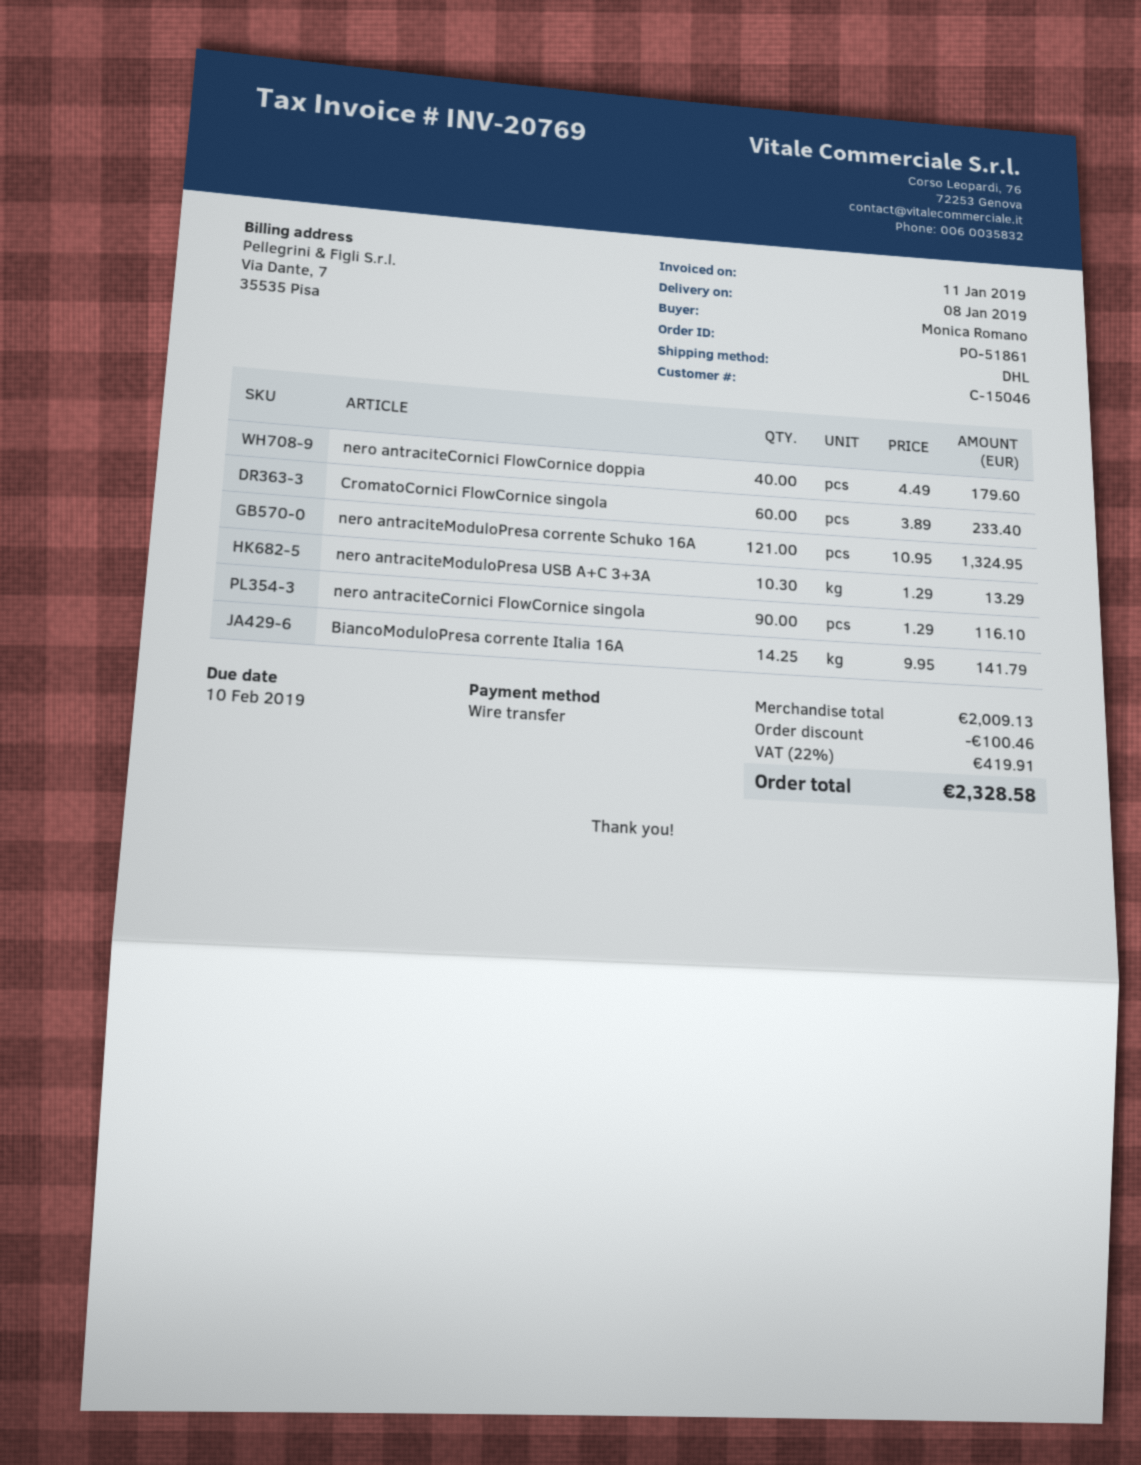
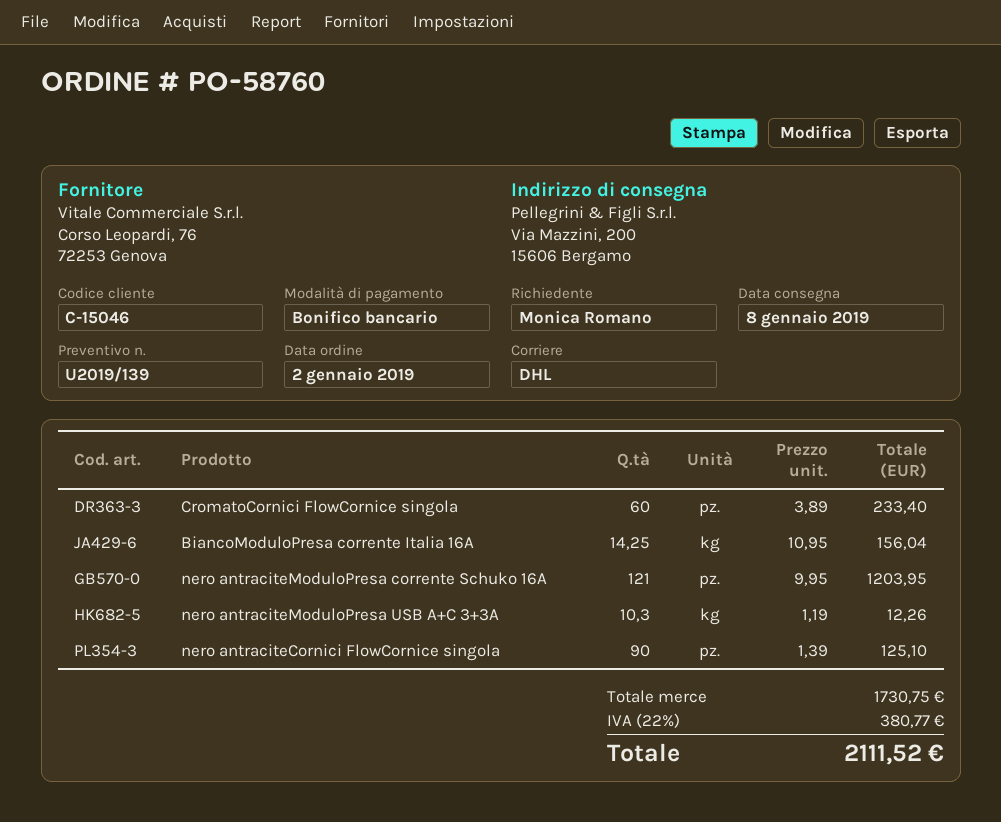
order number: PO-51861 -> PO-58760
nero antraciteCornici FlowCornice doppia: 40 x 4.49 = 179.60 -> none
nero antraciteModuloPresa corrente Schuko 16A: 121 x 10.95 = 1324.95 -> 121 x 9.95 = 1203.95
nero antraciteModuloPresa USB A+C 3+3A: 10.3 x 1.29 = 13.29 -> 10.3 x 1.19 = 12.26
nero antraciteCornici FlowCornice singola: 90 x 1.29 = 116.10 -> 90 x 1.39 = 125.10
BiancoModuloPresa corrente Italia 16A: 14.25 x 9.95 = 141.79 -> 14.25 x 10.95 = 156.04
subtotal: 2009.13 -> 1730.75
discount: 100.46 -> none
tax: 22% = 419.91 -> 22% = 380.77
total: 2328.58 -> 2111.52

